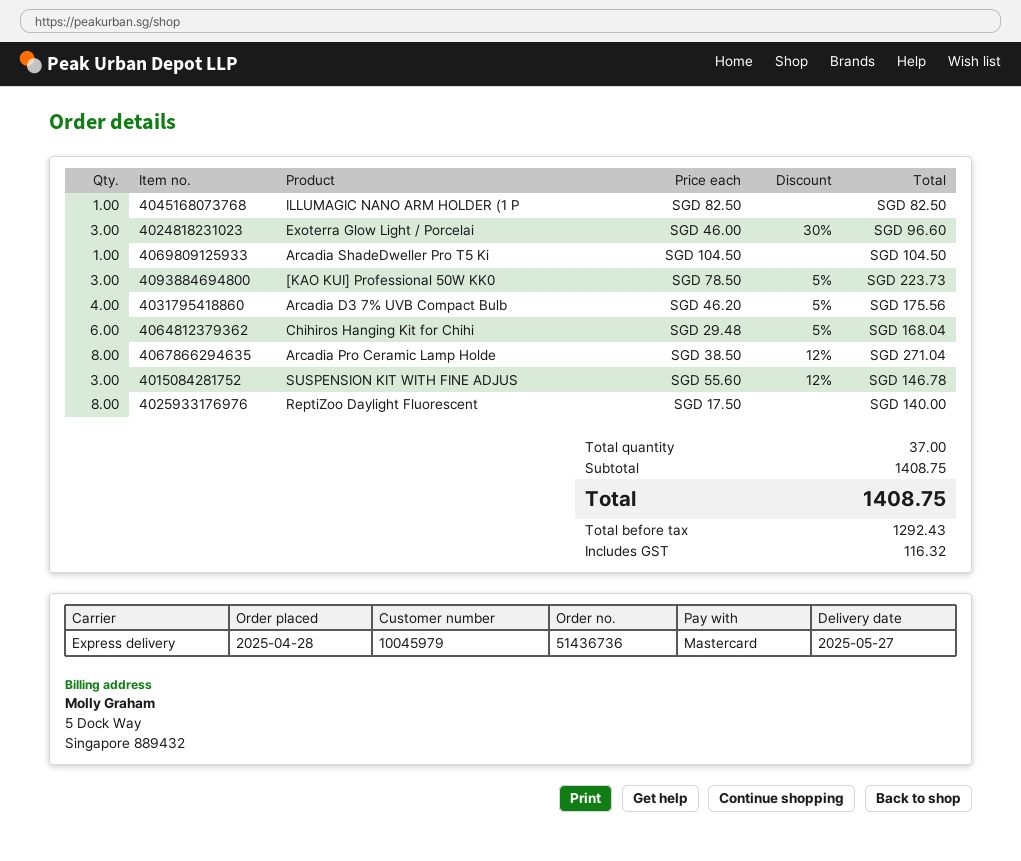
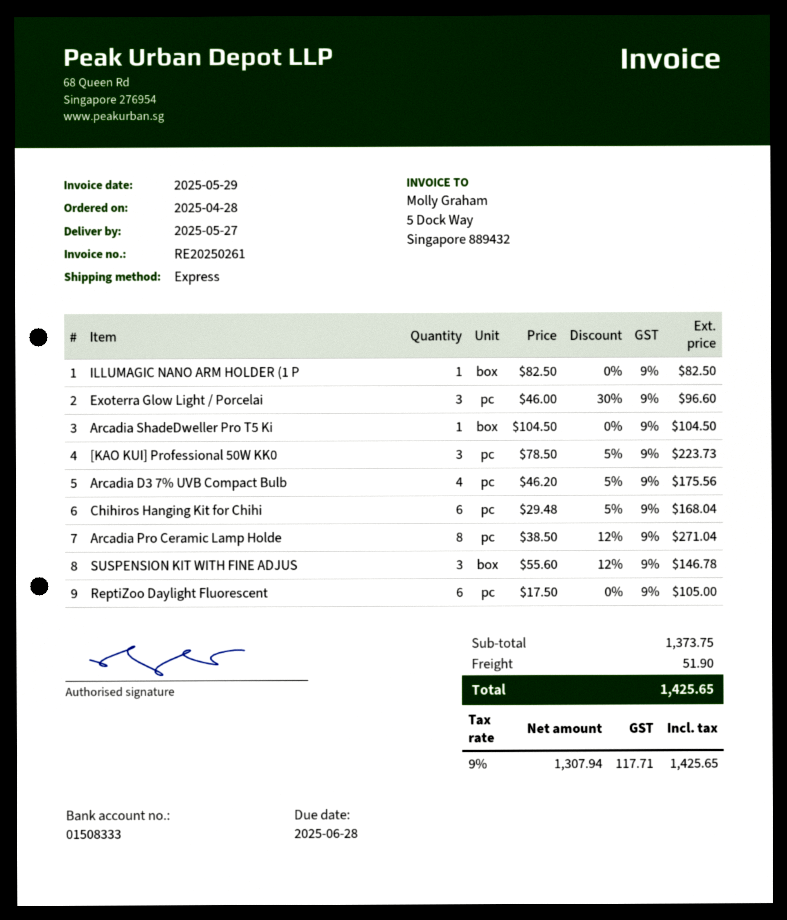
ReptiZoo Daylight Fluorescent: 8 x 17.50 = 140.00 -> 6 x 17.50 = 105.00
subtotal: 1408.75 -> 1373.75
shipping: none -> 51.90
net: 1292.43 -> 1307.94
tax: 116.32 -> 117.71
total: 1408.75 -> 1425.65

